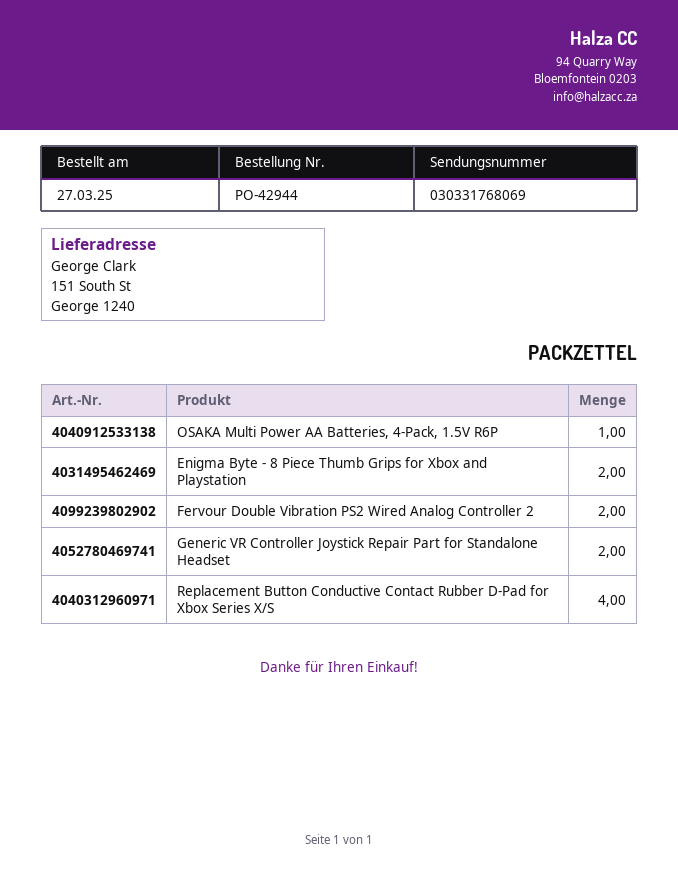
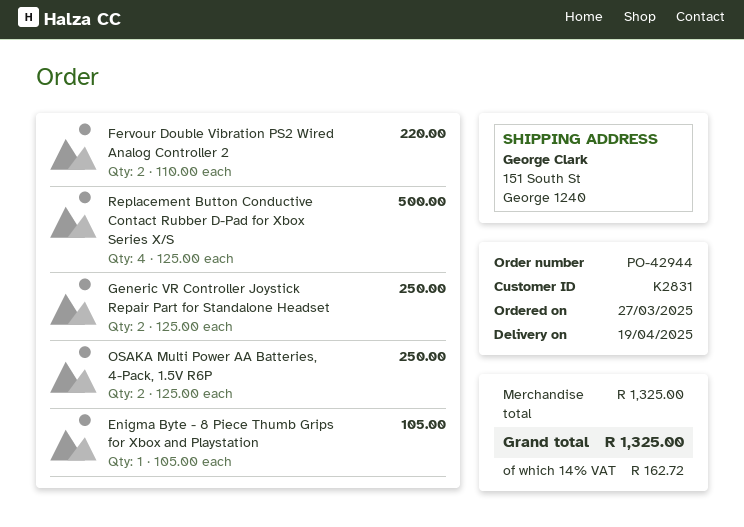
OSAKA Multi Power AA Batteries, 4-Pack, 1.5V R6P: 1 -> 2
Enigma Byte - 8 Piece Thumb Grips for Xbox and Playstation: 2 -> 1

